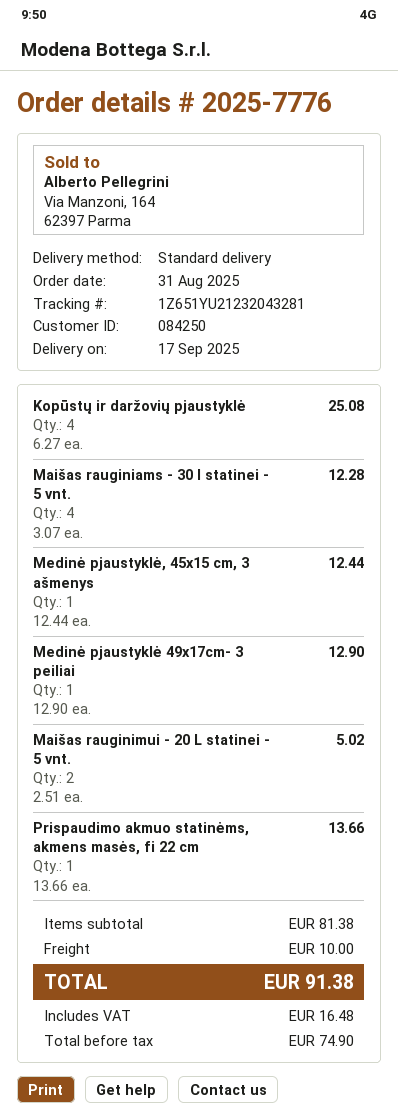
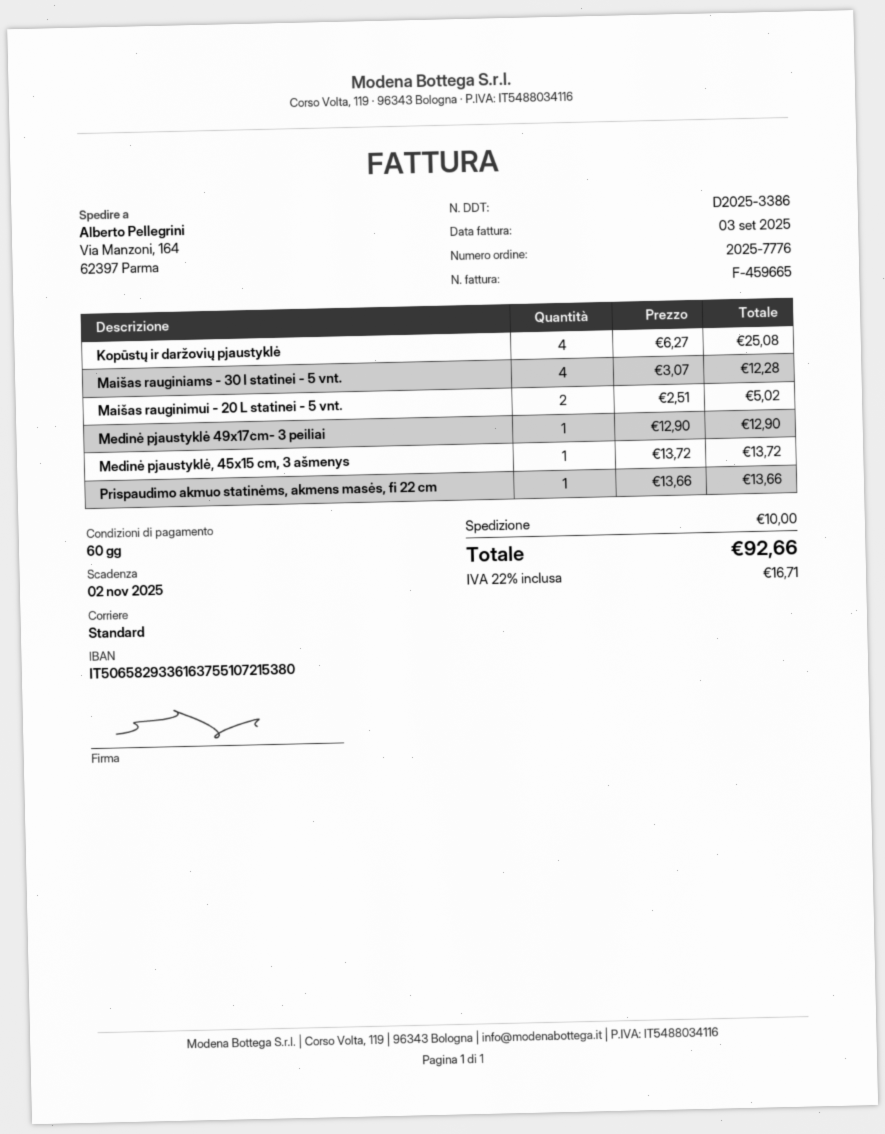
Medinė pjaustyklė, 45x15 cm, 3 ašmenys: 1 x 12.44 = 12.44 -> 1 x 13.72 = 13.72
tax: 16.48 -> 16.71
total: 91.38 -> 92.66

